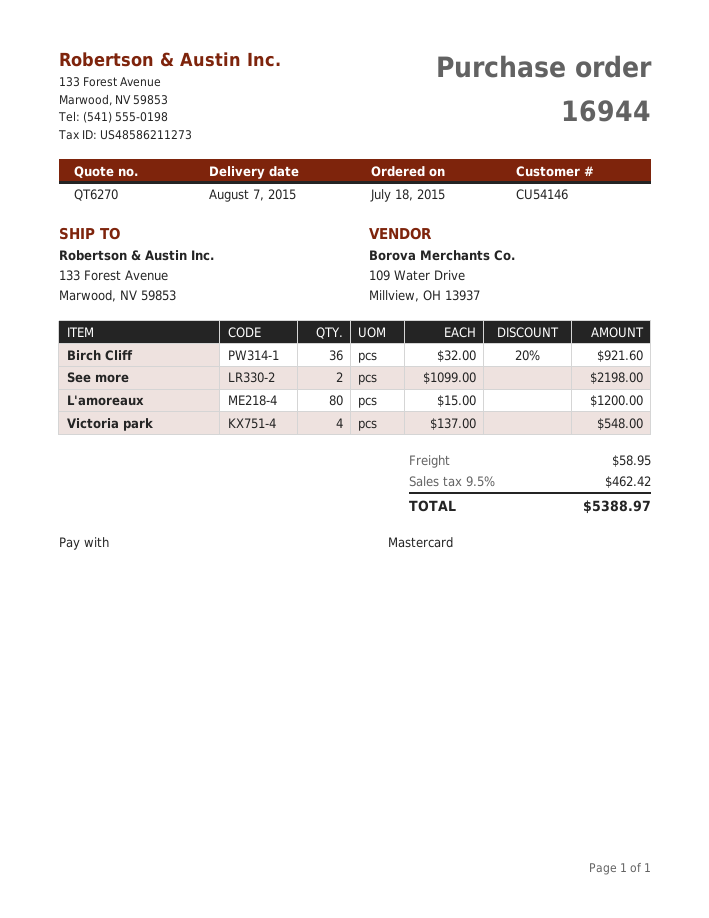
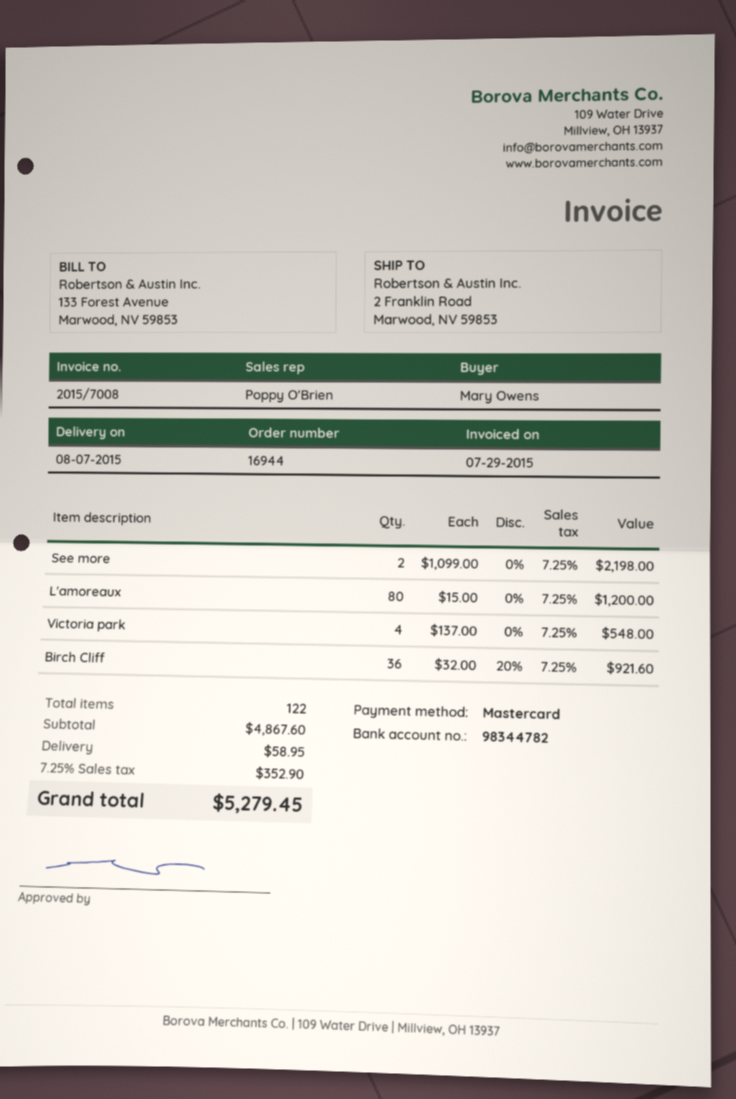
ship to: 133 Forest Avenue, Marwood, NV 59853 -> 2 Franklin Road, Marwood, NV 59853
tax: 9.5% = 462.42 -> 7.25% = 352.90
total: 5388.97 -> 5279.45

